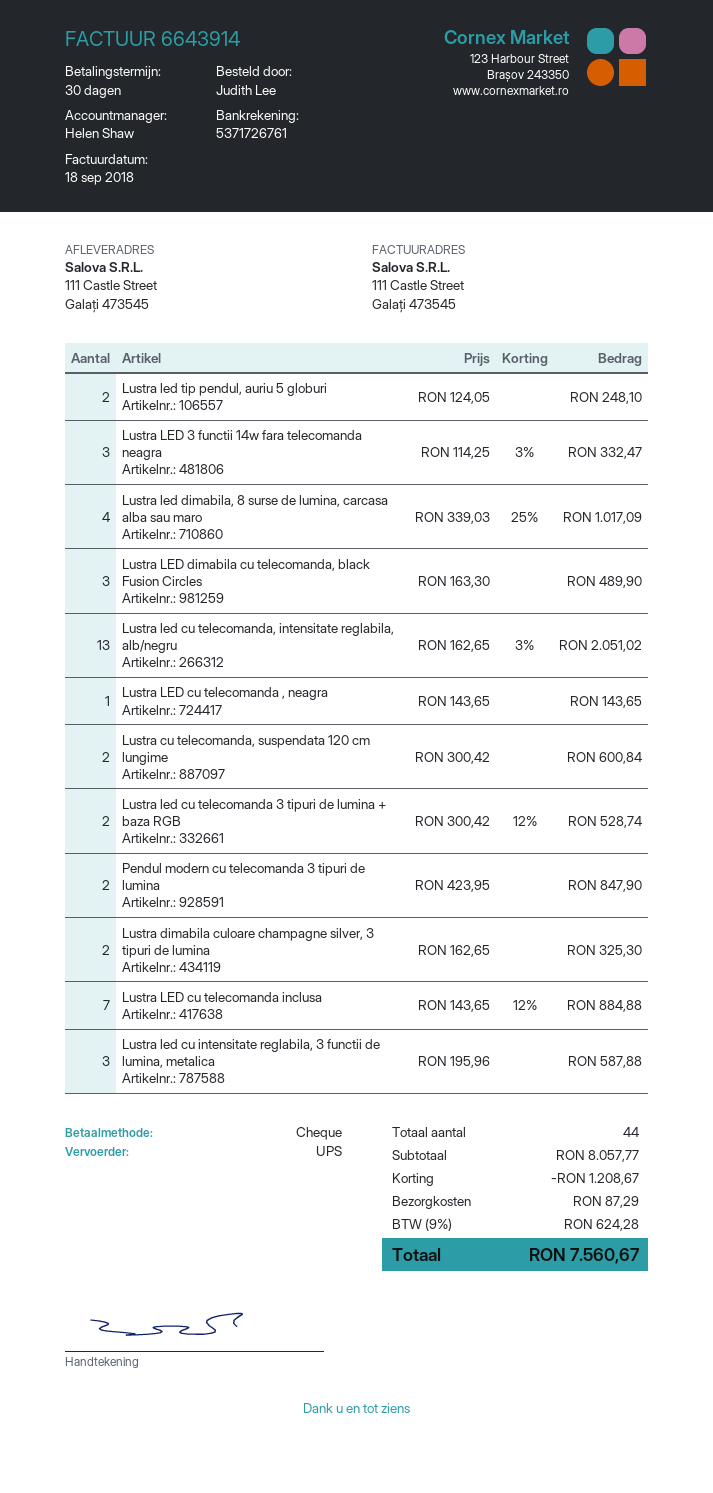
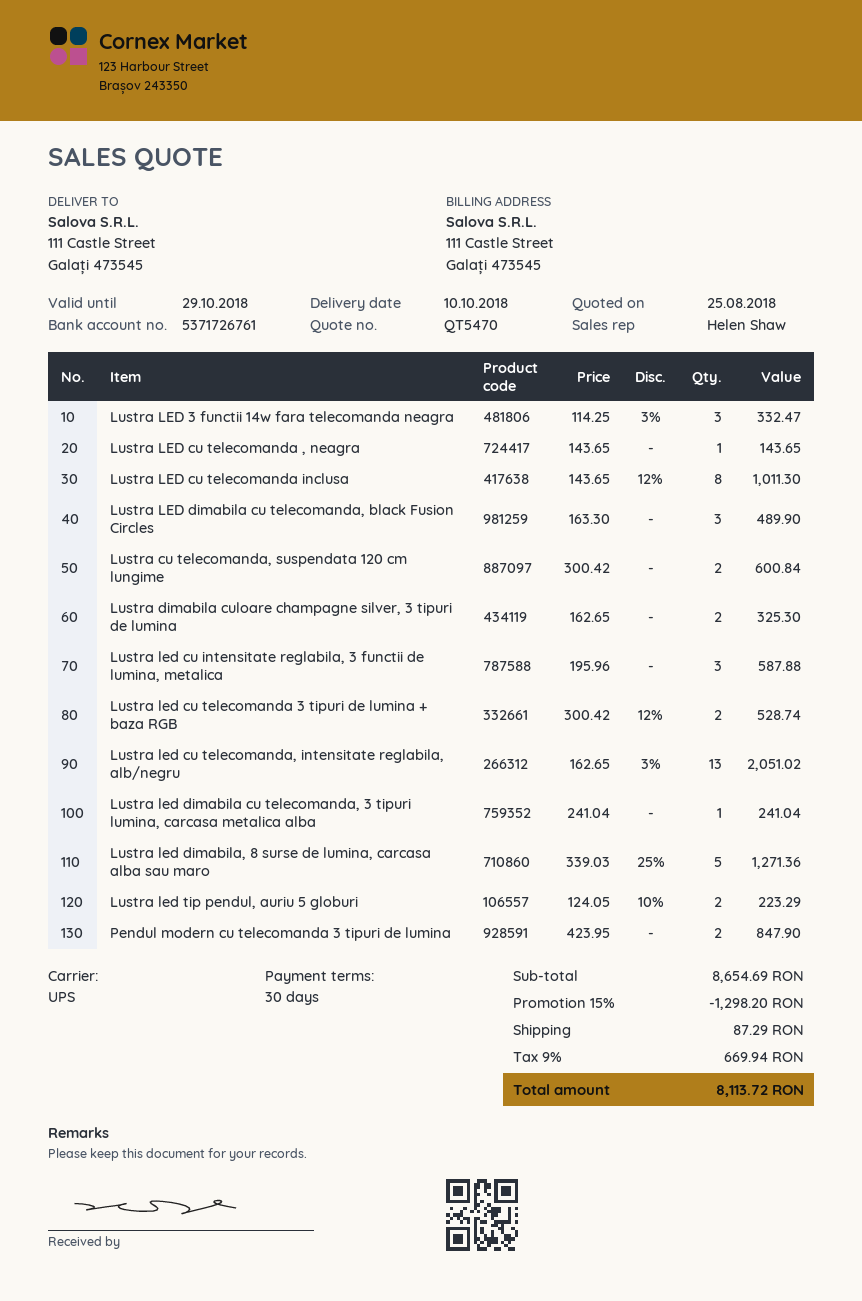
Lustra led tip pendul, auriu 5 globuri: 2 x 124.05 = 248.10 -> 2 x 124.05 - 10% = 223.29
Lustra led dimabila, 8 surse de lumina, carcasa alba sau maro: 4 x 339.03 - 25% = 1017.09 -> 5 x 339.03 - 25% = 1271.36
Lustra LED cu telecomanda inclusa: 7 x 143.65 - 12% = 884.88 -> 8 x 143.65 - 12% = 1011.30
Lustra led dimabila cu telecomanda, 3 tipuri lumina, carcasa metalica alba: none -> 1 x 241.04 = 241.04
subtotal: 8057.77 -> 8654.69
discount: 1208.67 -> 1298.20
tax: 9% = 624.28 -> 9% = 669.94
total: 7560.67 -> 8113.72

